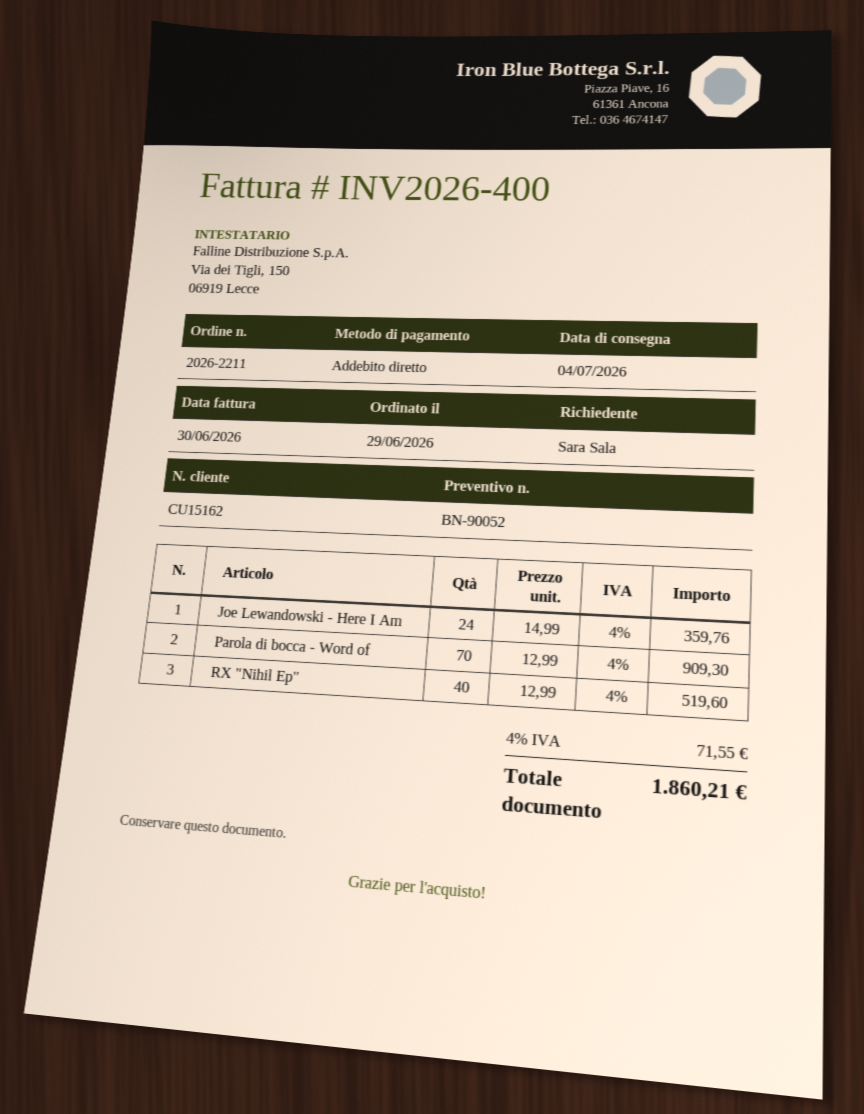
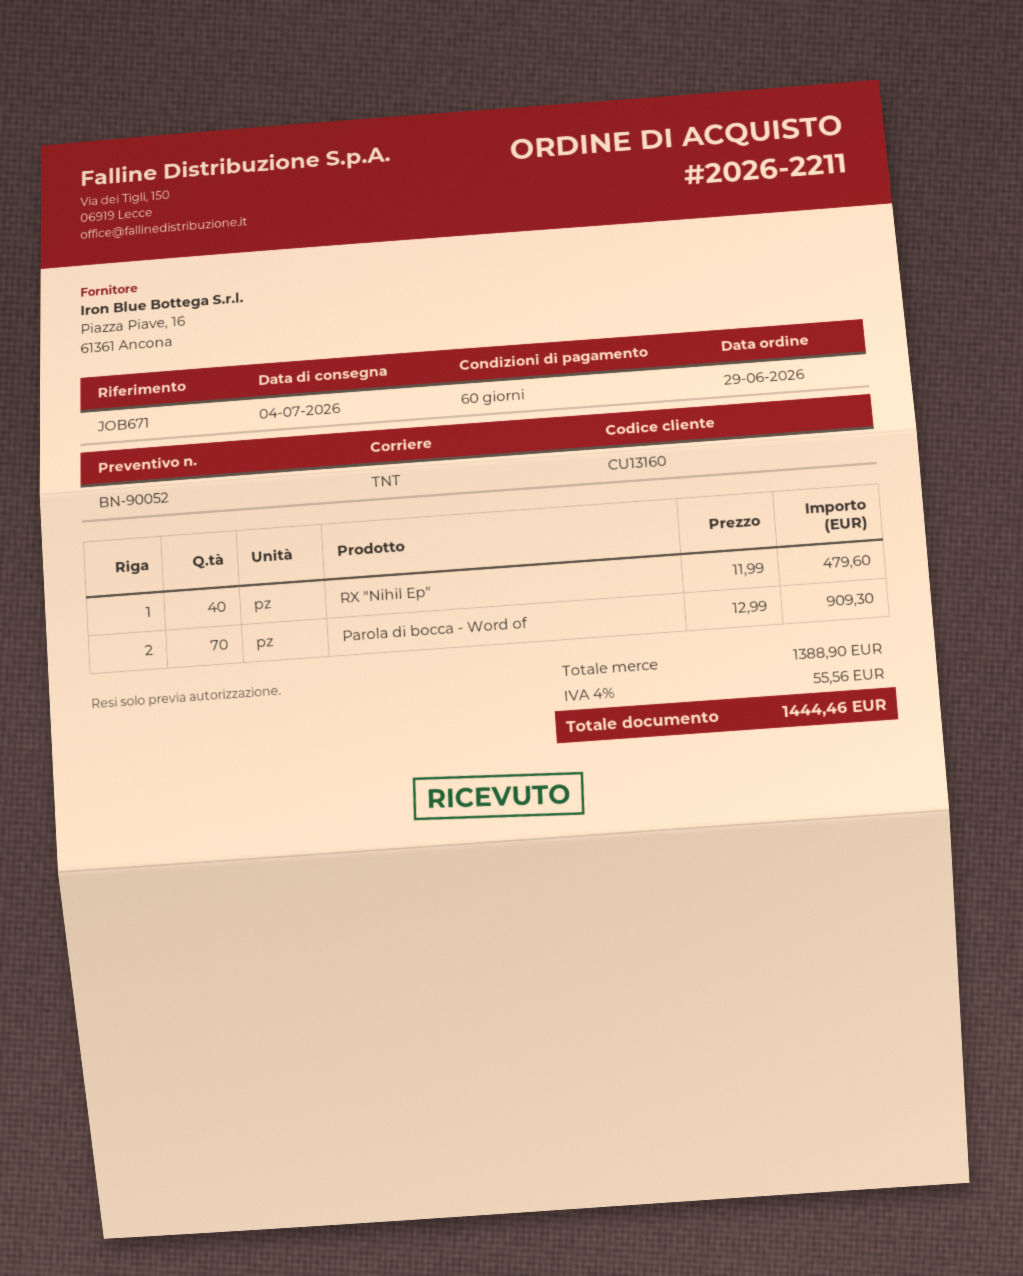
customer number: CU15162 -> CU13160
Joe Lewandowski - Here I Am: 24 x 14.99 = 359.76 -> none
RX "Nihil Ep": 40 x 12.99 = 519.60 -> 40 x 11.99 = 479.60
tax: 4% = 71.55 -> 4% = 55.56
total: 1860.21 -> 1444.46

